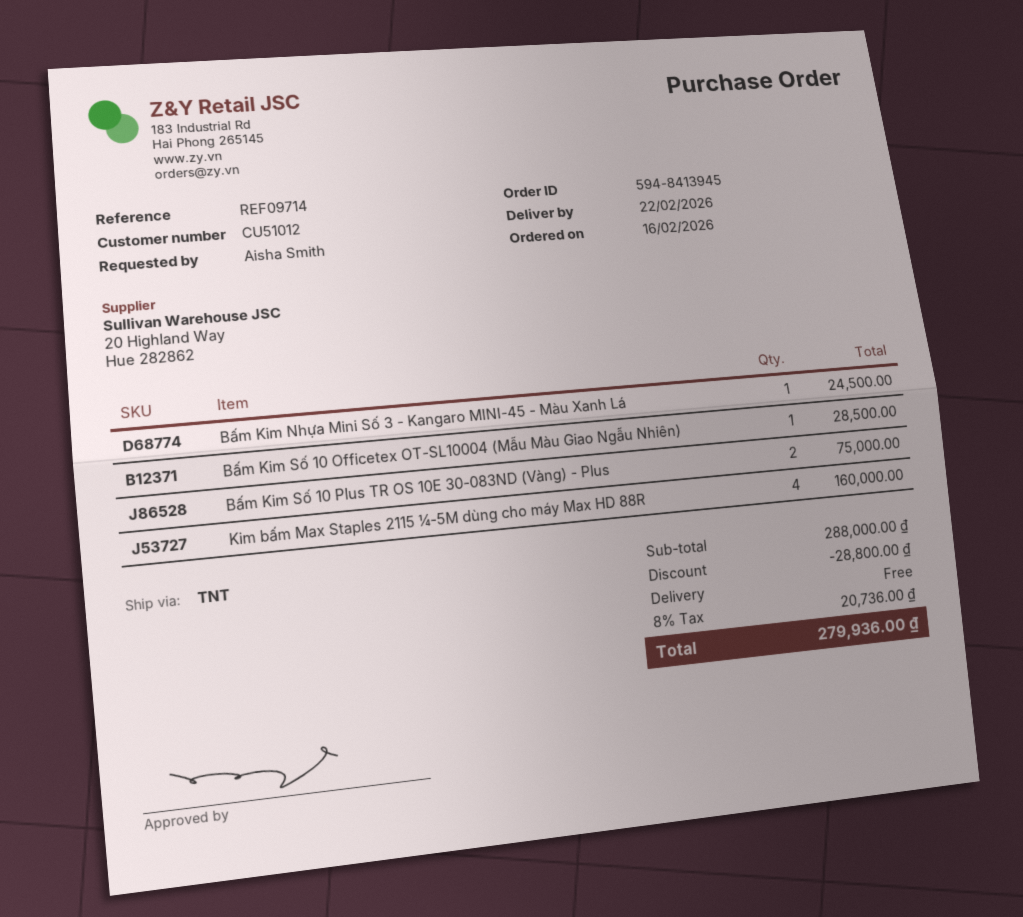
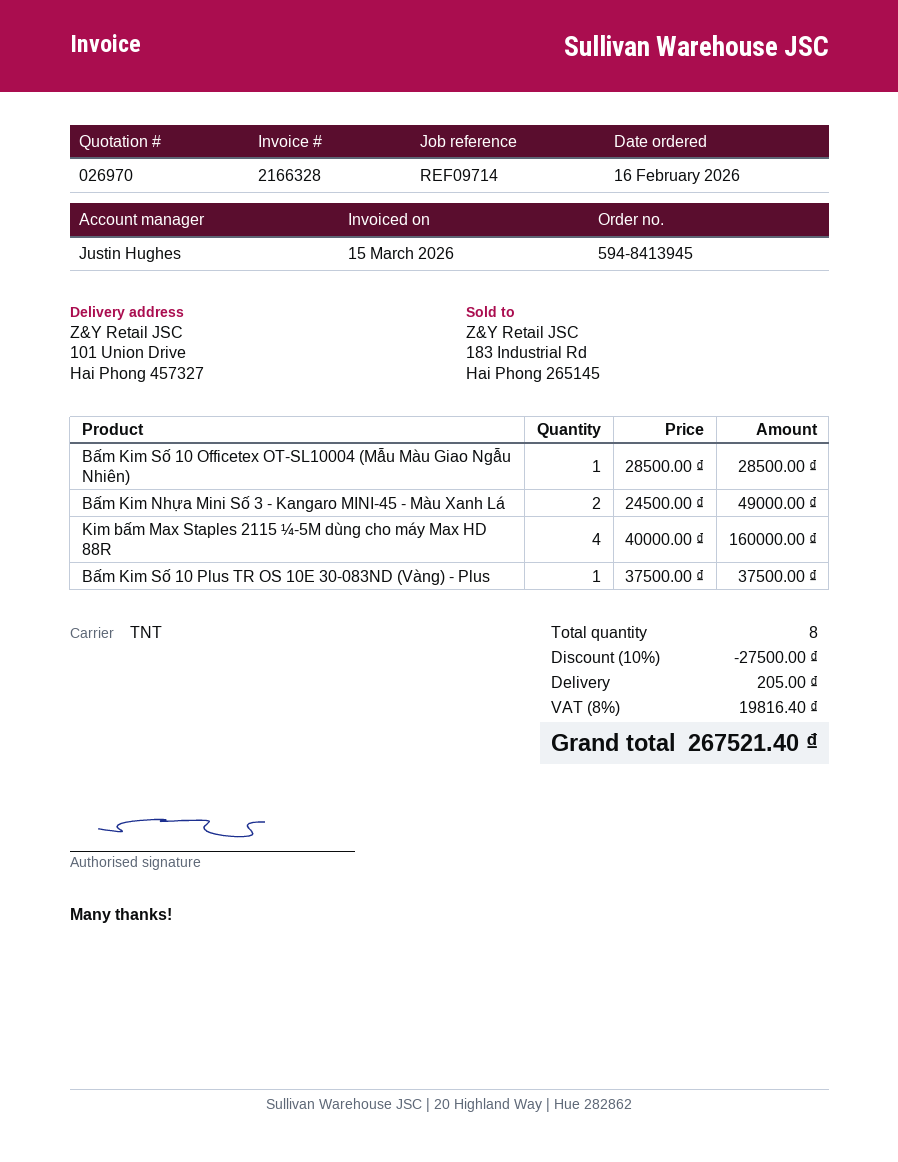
Bấm Kim Nhựa Mini Số 3 - Kangaro MINI-45 - Màu Xanh Lá: 1 for 24500.00 -> 2 for 49000.00
Bấm Kim Số 10 Plus TR OS 10E 30-083ND (Vàng) - Plus: 2 for 75000.00 -> 1 for 37500.00
discount: 28800.00 -> 27500.00
shipping: 0.00 -> 205.00
tax: 8% = 20736.00 -> 8% = 19816.40
total: 279936.00 -> 267521.40

